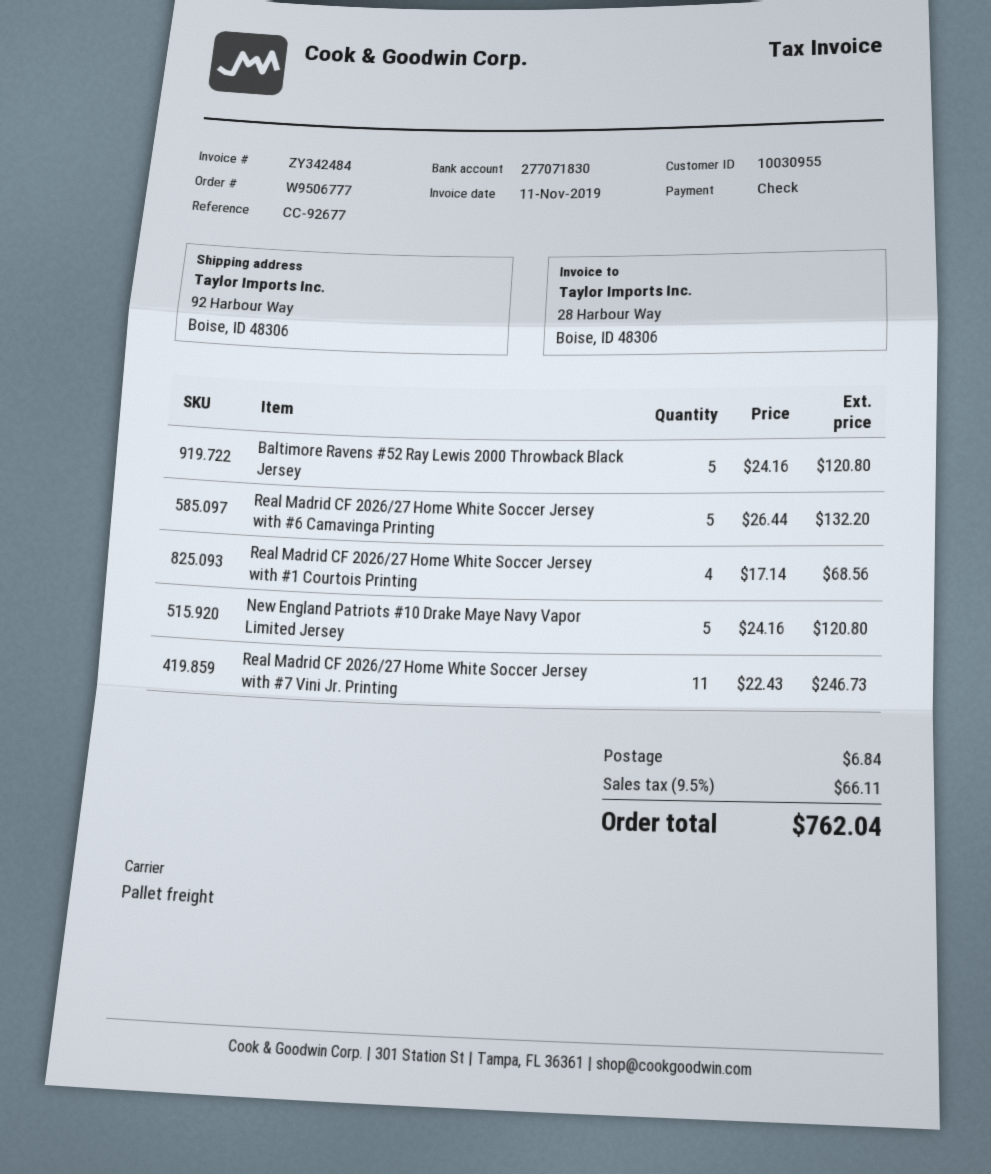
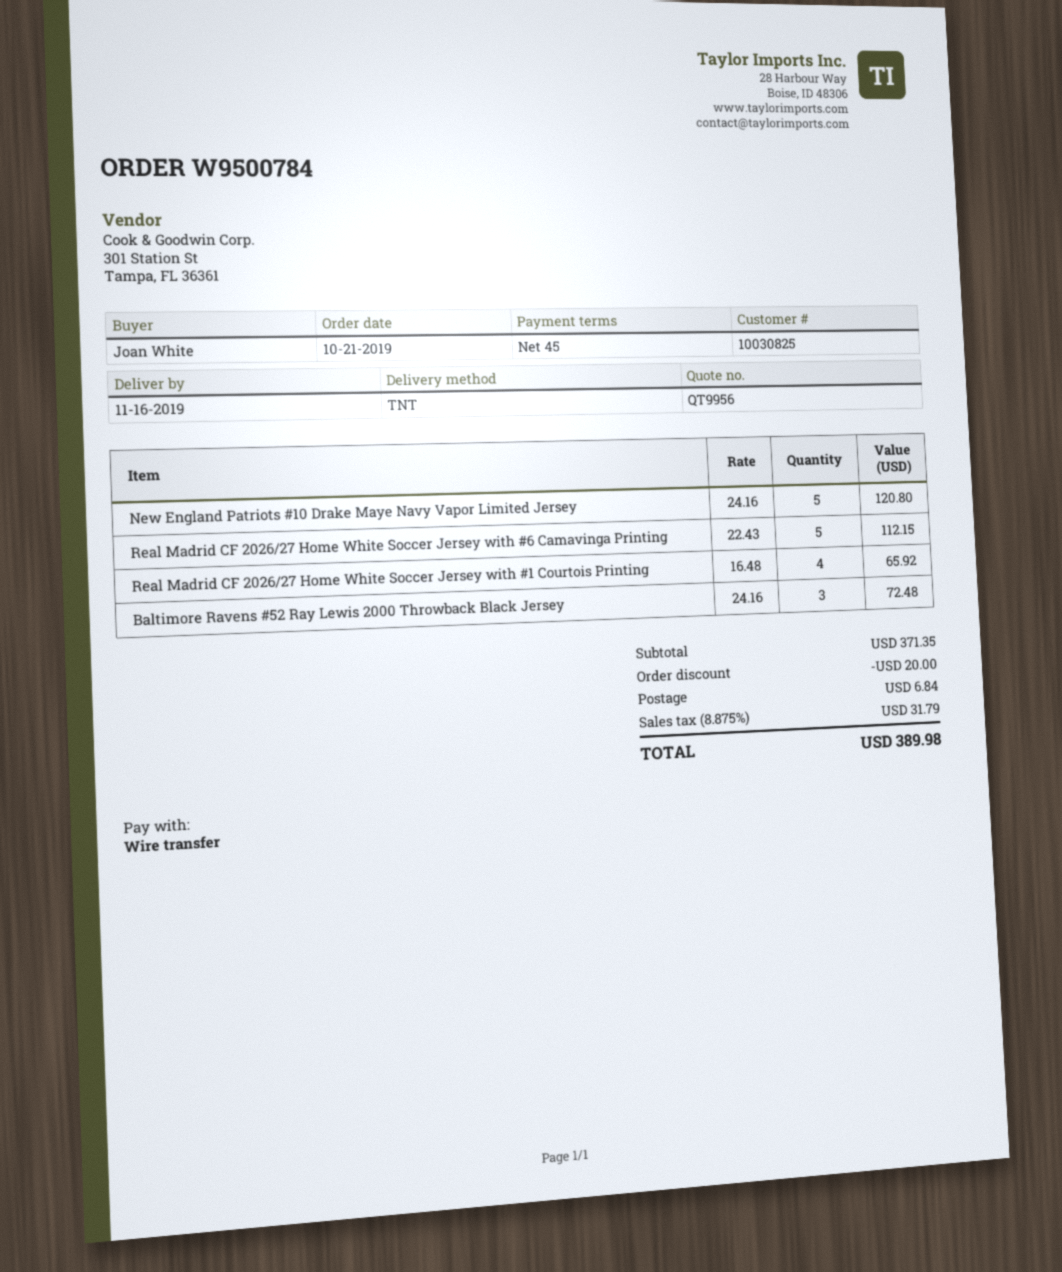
order number: W9506777 -> W9500784
customer number: 10030955 -> 10030825
payment method: cheque -> bank transfer
shipping method: pallet freight -> TNT
Baltimore Ravens #52 Ray Lewis 2000 Throwback Black Jersey: 5 x 24.16 = 120.80 -> 3 x 24.16 = 72.48
Real Madrid CF 2026/27 Home White Soccer Jersey with #6 Camavinga Printing: 5 x 26.44 = 132.20 -> 5 x 22.43 = 112.15
Real Madrid CF 2026/27 Home White Soccer Jersey with #1 Courtois Printing: 4 x 17.14 = 68.56 -> 4 x 16.48 = 65.92
Real Madrid CF 2026/27 Home White Soccer Jersey with #7 Vini Jr. Printing: 11 x 22.43 = 246.73 -> none
discount: none -> 20.00
tax: 9.5% = 66.11 -> 8.875% = 31.79
total: 762.04 -> 389.98

